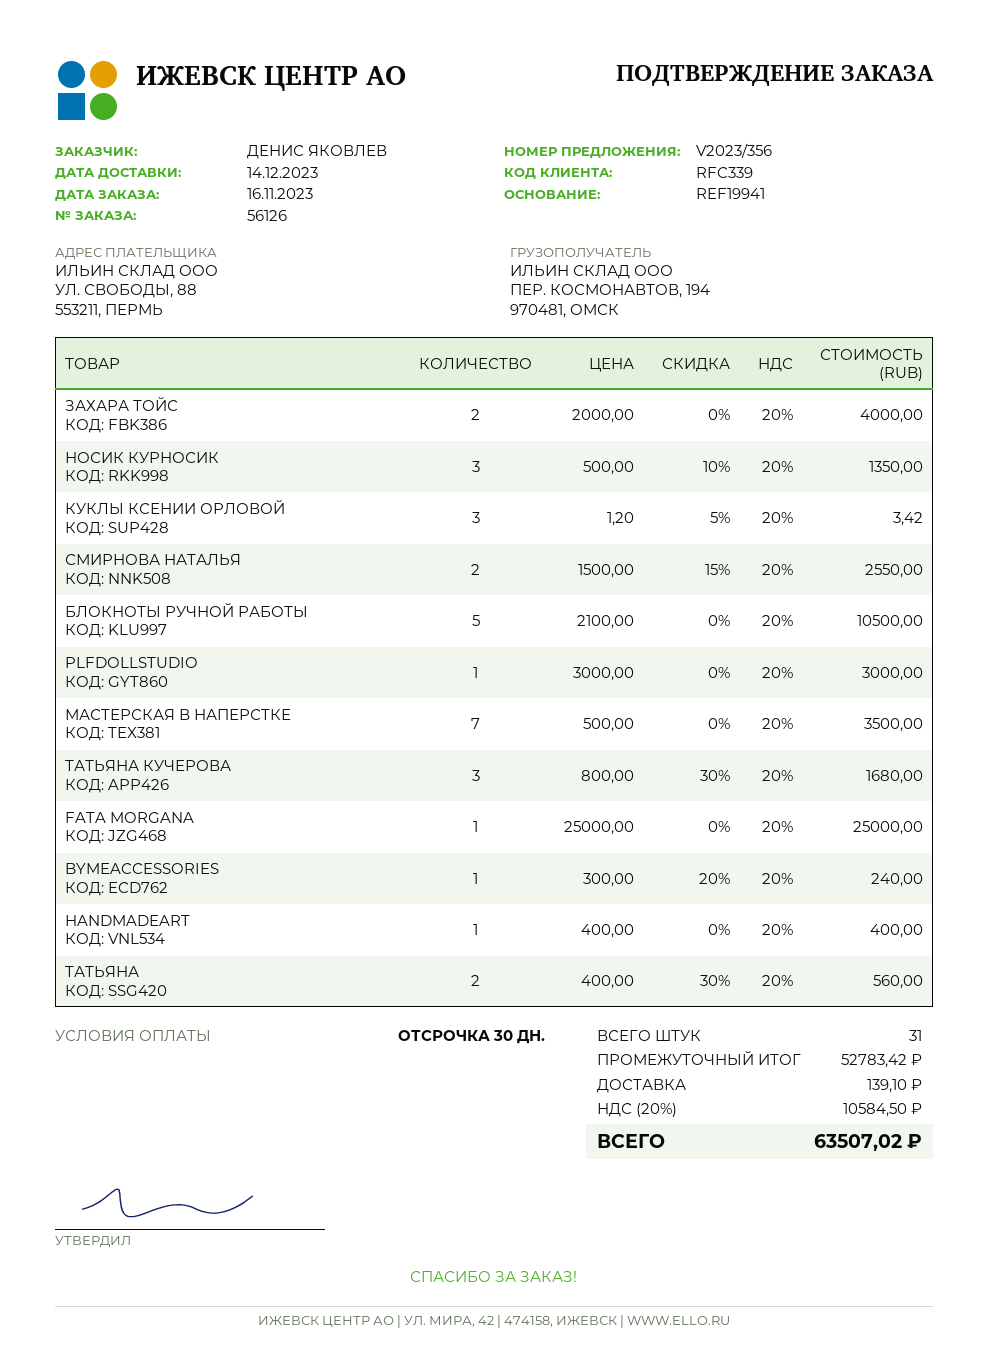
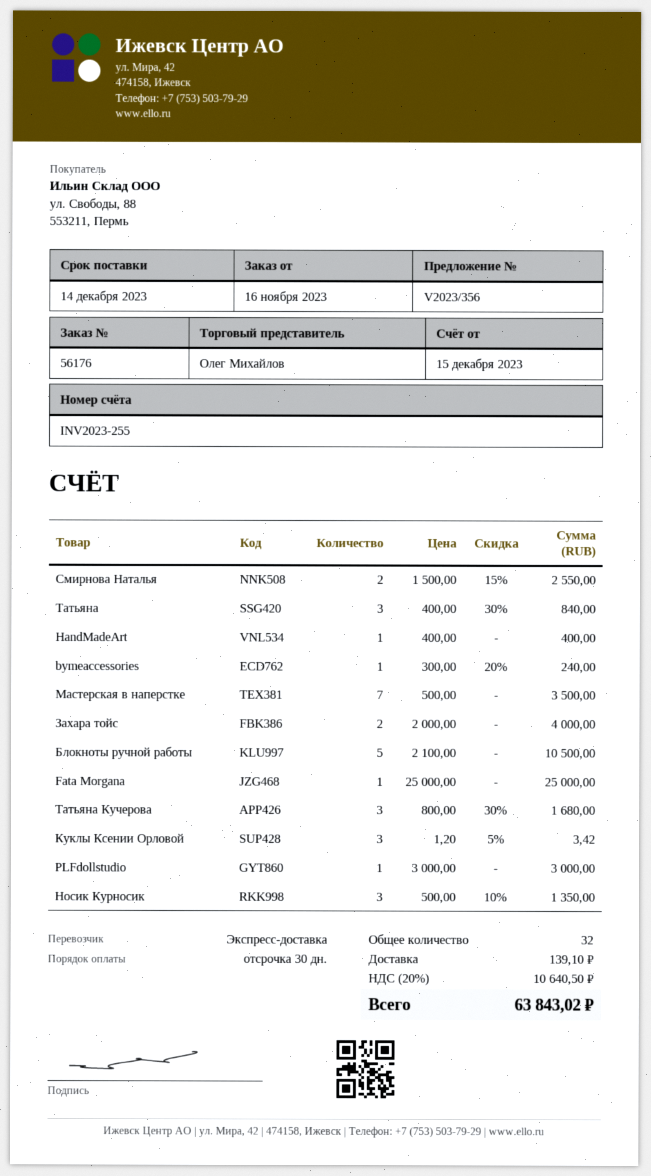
order number: 56126 -> 56176
ТАТЬЯНА: 2 x 400.00 - 30% = 560.00 -> 3 x 400.00 - 30% = 840.00
total quantity: 31 -> 32
tax: 20% = 10584.50 -> 20% = 10640.50
total: 63507.02 -> 63843.02

